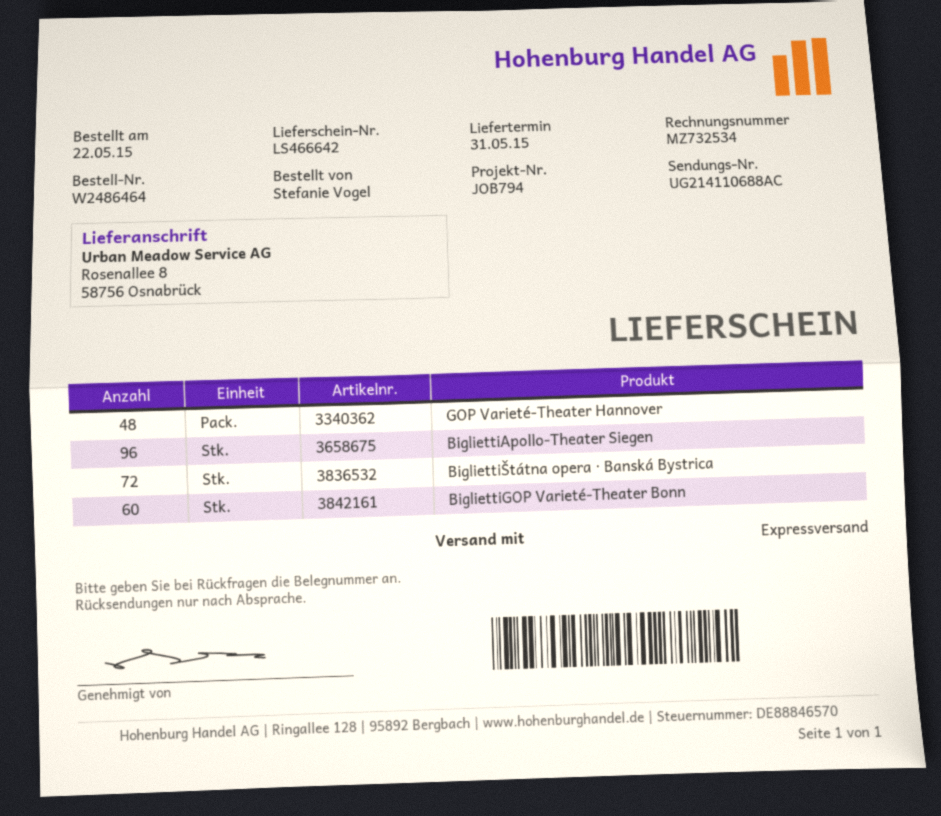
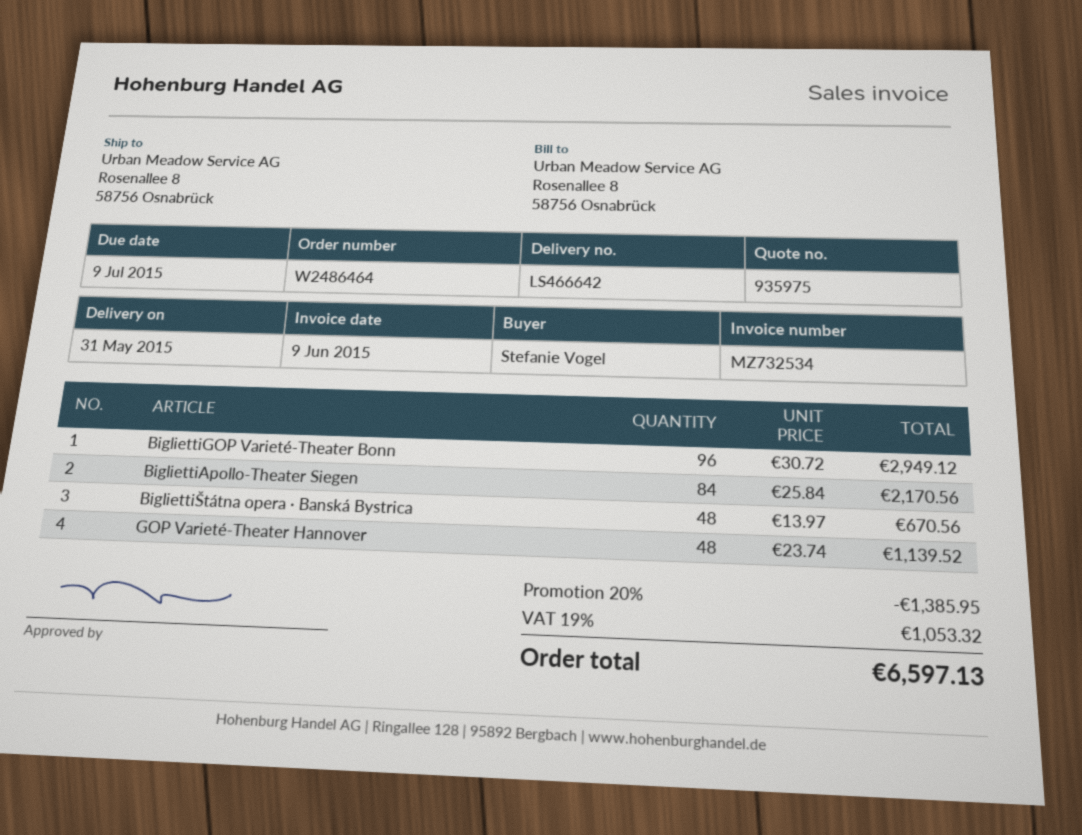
BigliettiApollo-Theater Siegen: 96 -> 84
BigliettiŠtátna opera · Banská Bystrica: 72 -> 48
BigliettiGOP Varieté-Theater Bonn: 60 -> 96

